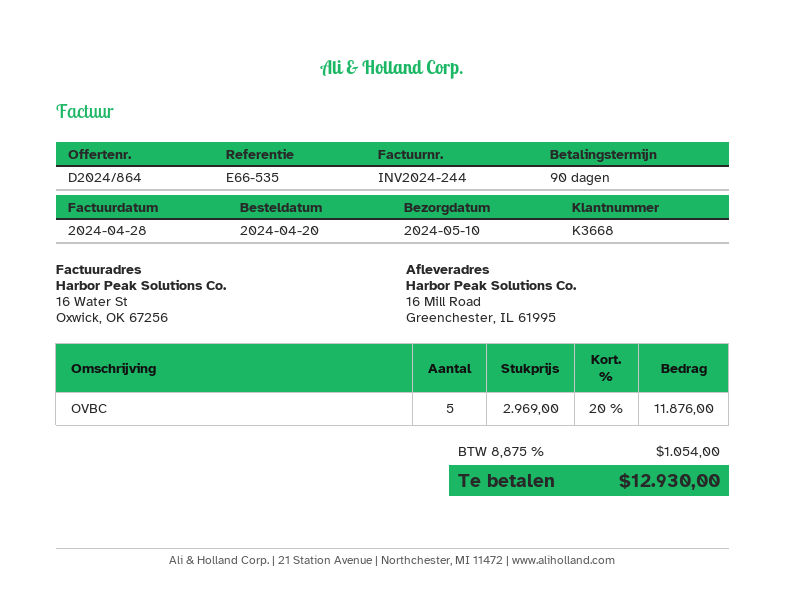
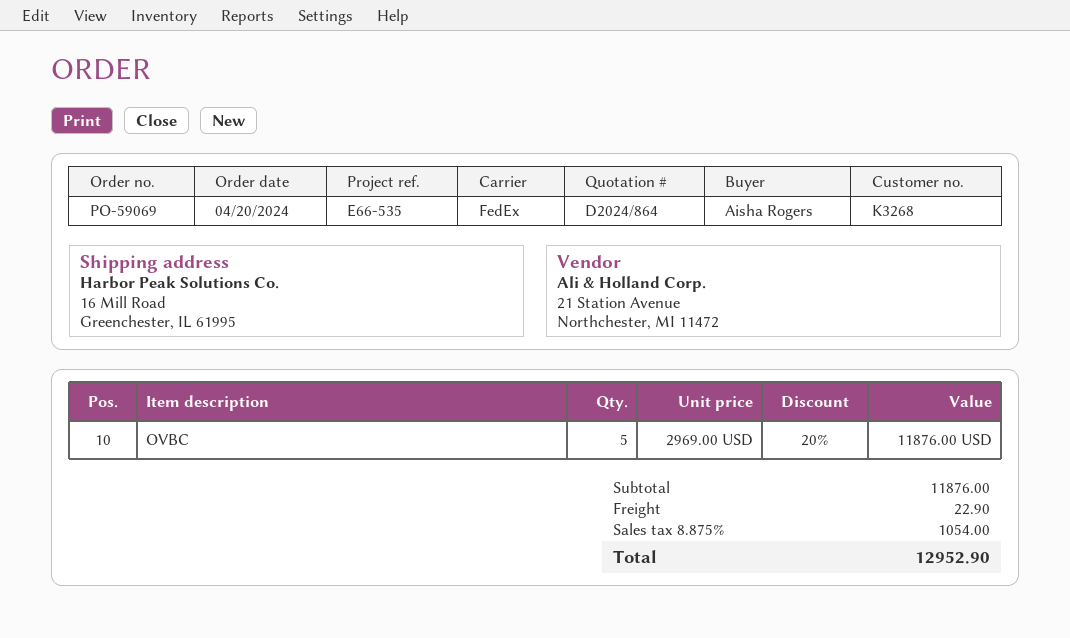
customer number: K3668 -> K3268
shipping: none -> 22.90
total: 12930.00 -> 12952.90

